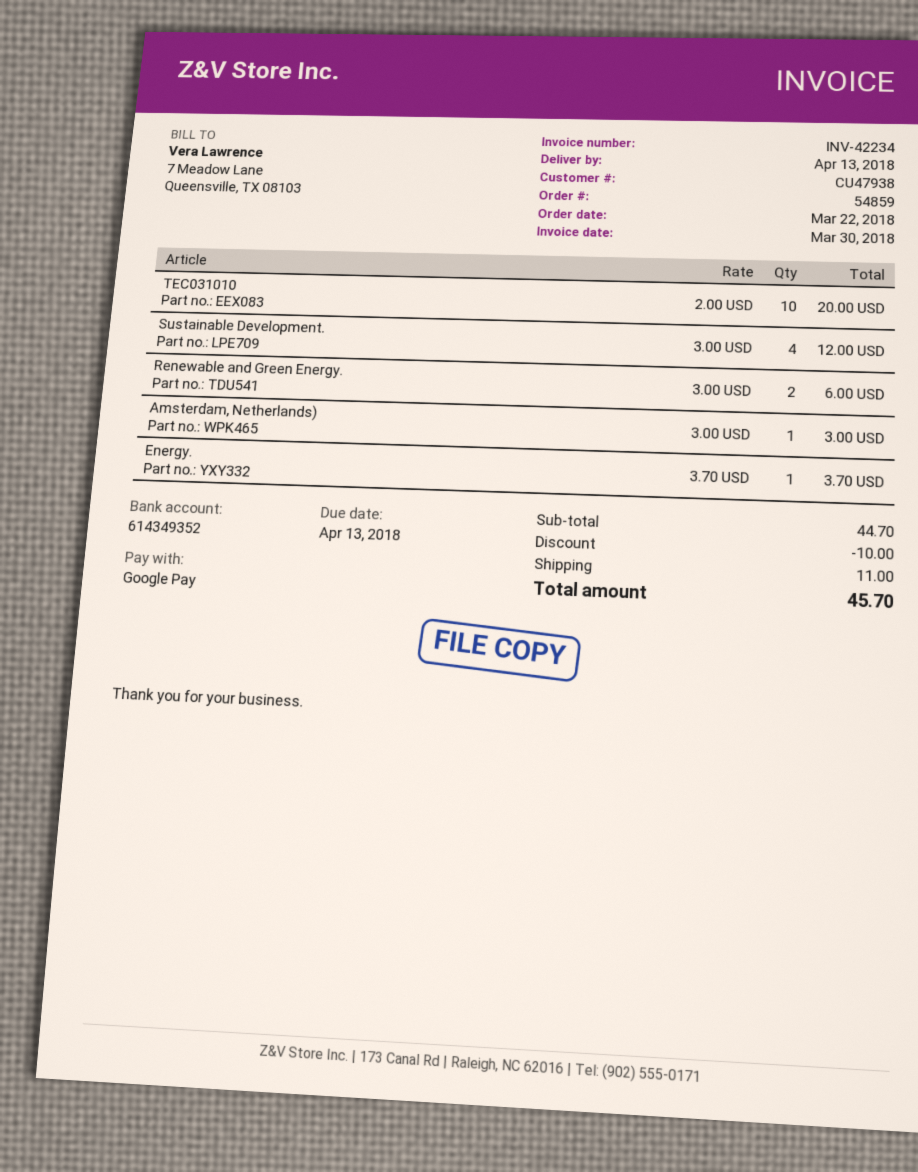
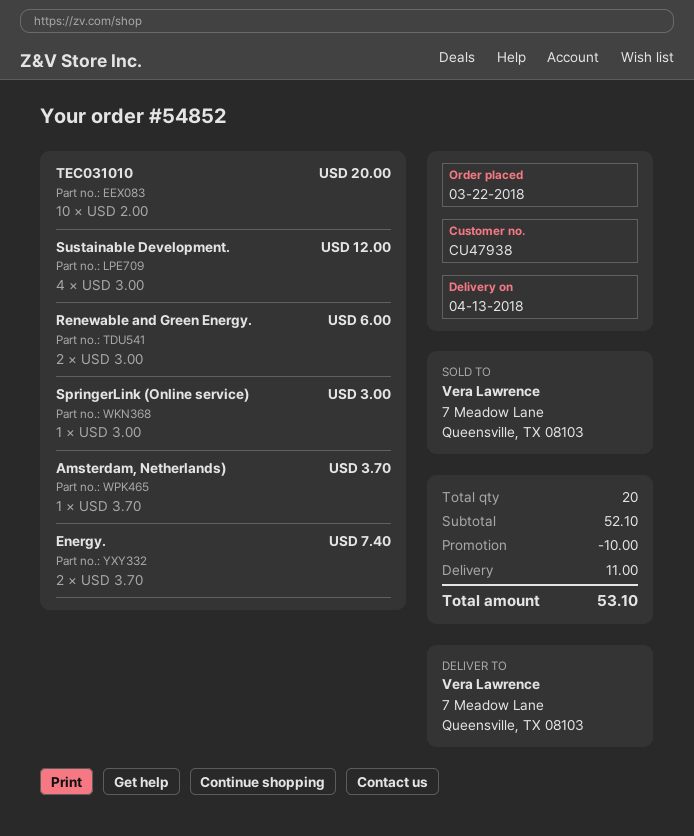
order number: 54859 -> 54852
Amsterdam, Netherlands): 1 x 3.00 = 3.00 -> 1 x 3.70 = 3.70
Energy.: 1 x 3.70 = 3.70 -> 2 x 3.70 = 7.40
SpringerLink (Online service): none -> 1 x 3.00 = 3.00
subtotal: 44.70 -> 52.10
total: 45.70 -> 53.10

